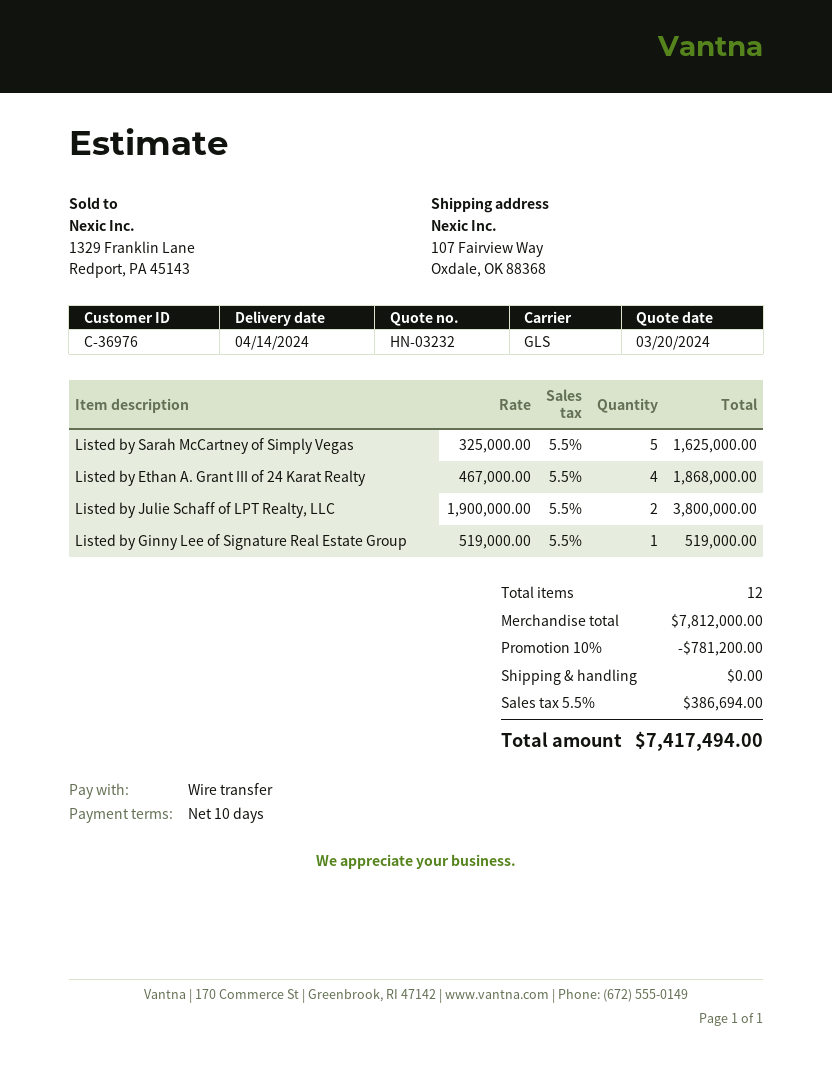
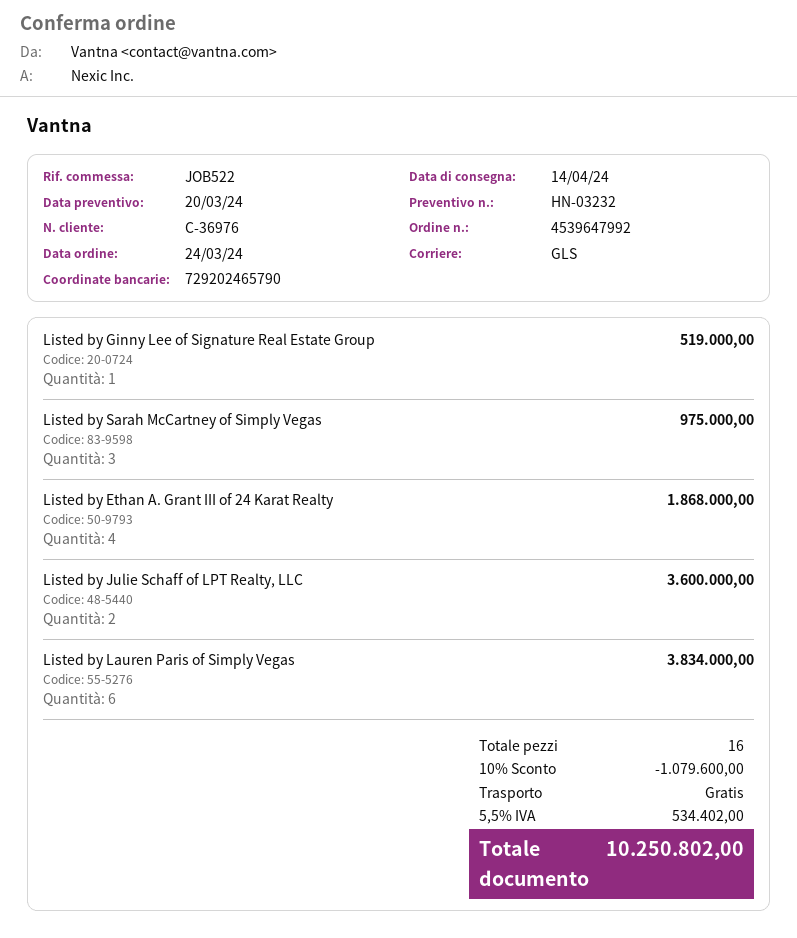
Listed by Sarah McCartney of Simply Vegas: 5 for 1625000.00 -> 3 for 975000.00
Listed by Julie Schaff of LPT Realty, LLC: 2 for 3800000.00 -> 2 for 3600000.00
Listed by Lauren Paris of Simply Vegas: none -> 6 for 3834000.00
total quantity: 12 -> 16
discount: 10% = 781200.00 -> 10% = 1079600.00
tax: 5.5% = 386694.00 -> 5.5% = 534402.00
total: 7417494.00 -> 10250802.00

